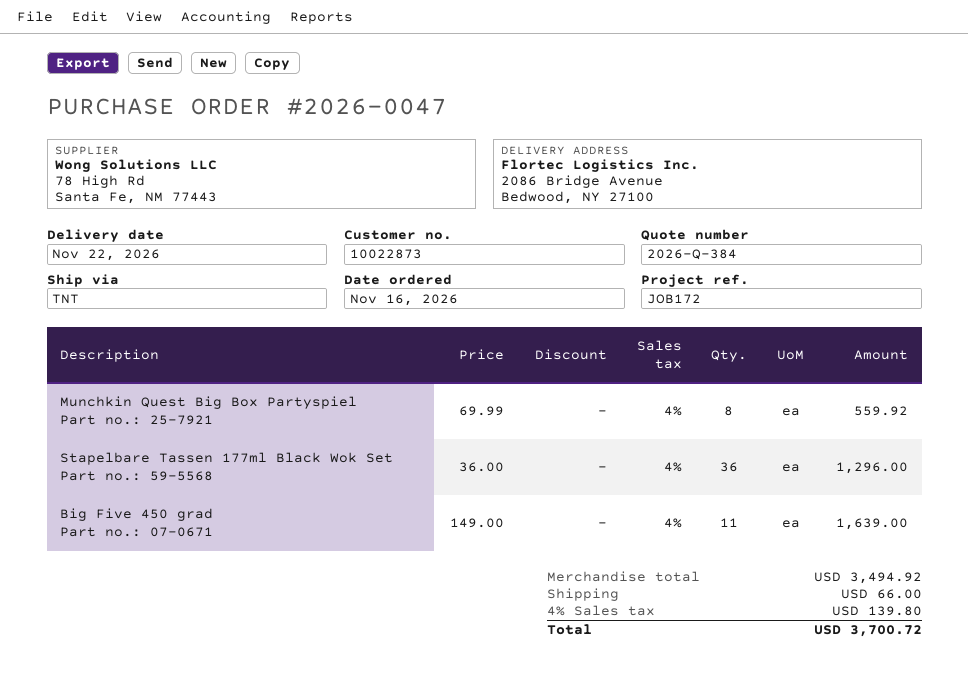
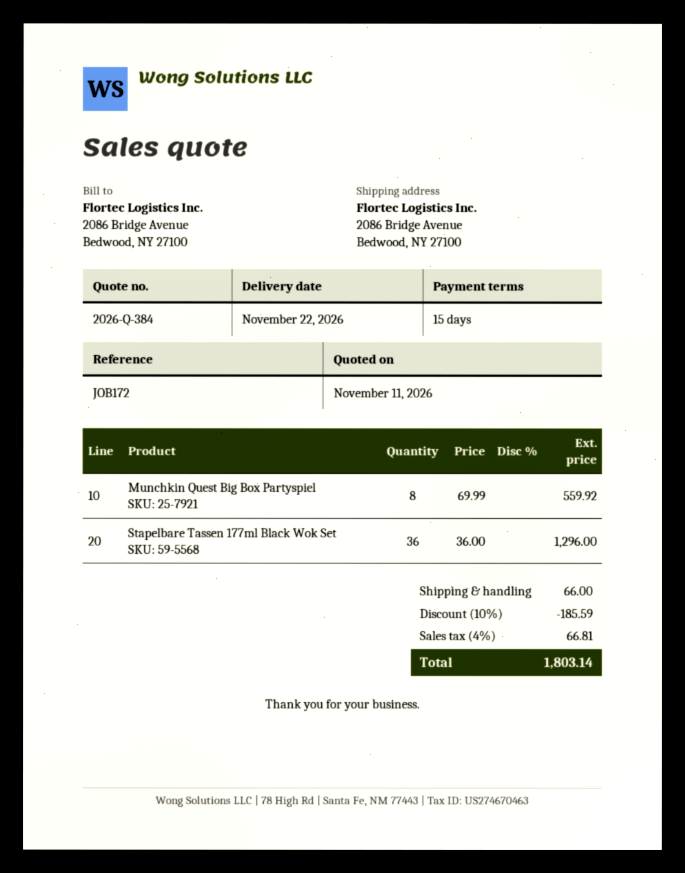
Big Five 450 grad: 11 x 149.00 = 1639.00 -> none
discount: none -> 10% = 185.59
tax: 4% = 139.80 -> 4% = 66.81
total: 3700.72 -> 1803.14

